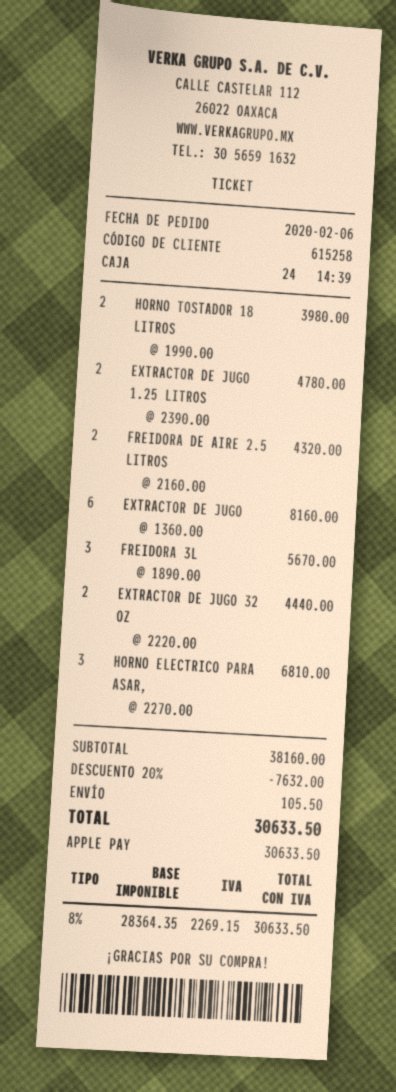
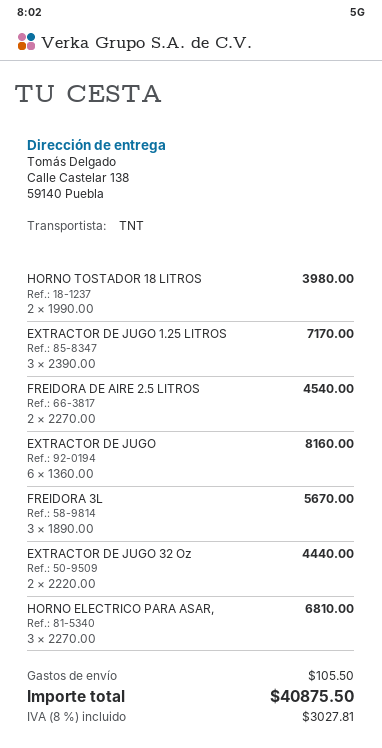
EXTRACTOR DE JUGO 1.25 LITROS: 2 x 2390.00 = 4780.00 -> 3 x 2390.00 = 7170.00
FREIDORA DE AIRE 2.5 LITROS: 2 x 2160.00 = 4320.00 -> 2 x 2270.00 = 4540.00
discount: 20% = 7632.00 -> none
tax: 8% = 2269.15 -> 8% = 3027.81
total: 30633.50 -> 40875.50

